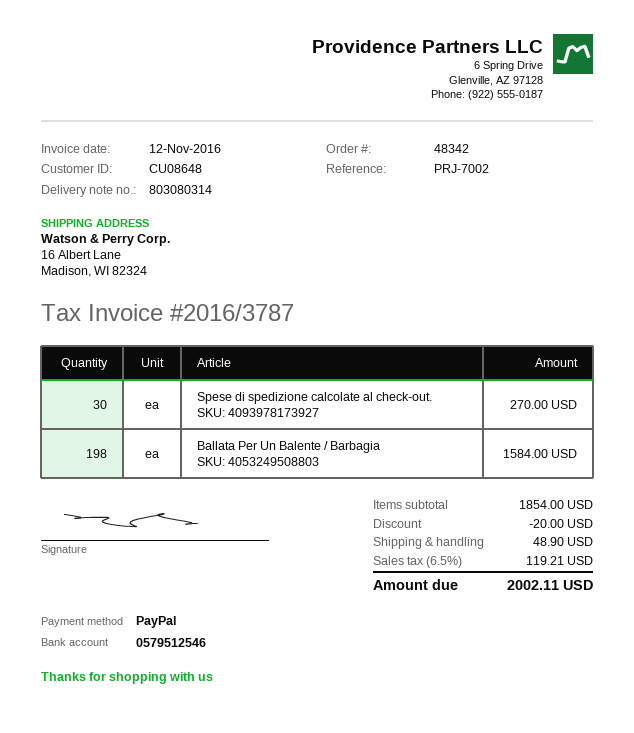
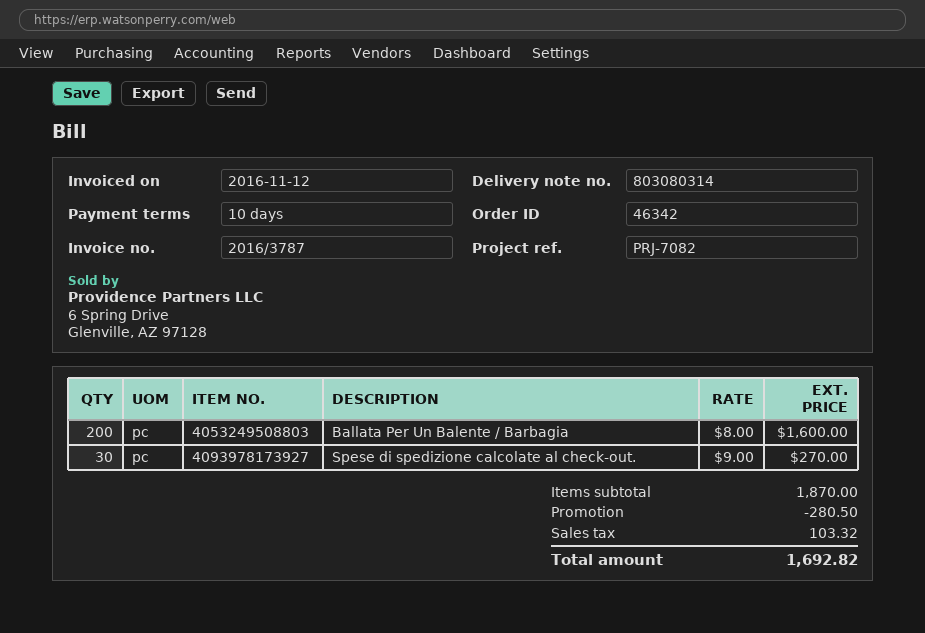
order number: 48342 -> 46342
reference: PRJ-7002 -> PRJ-7082
Ballata Per Un Balente / Barbagia: 198 for 1584.00 -> 200 for 1600.00
subtotal: 1854.00 -> 1870.00
discount: 20.00 -> 280.50
shipping: 48.90 -> none
tax: 119.21 -> 103.32
total: 2002.11 -> 1692.82

